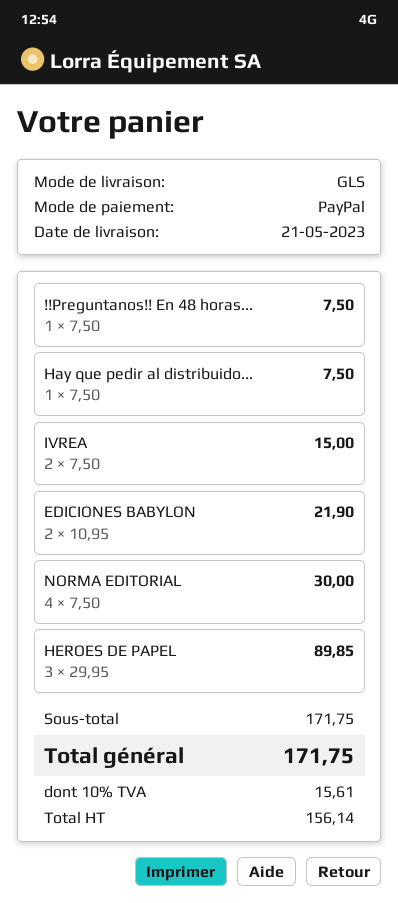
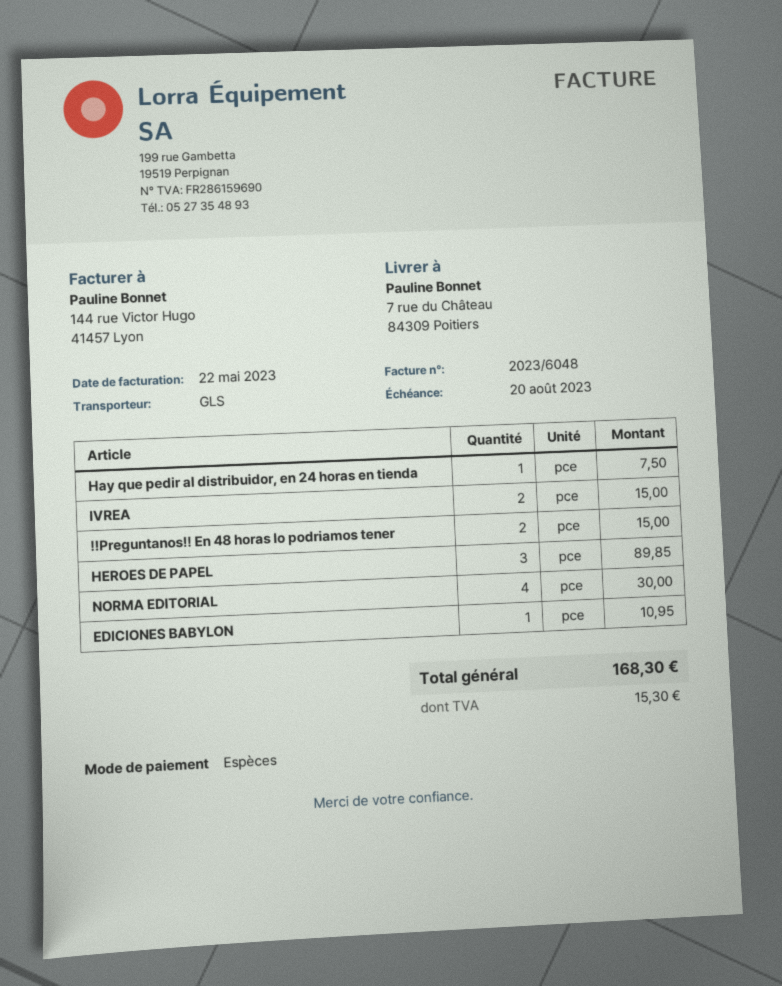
payment method: PayPal -> cash
!!Preguntanos!! En 48 horas...: 1 for 7.50 -> 2 for 15.00
EDICIONES BABYLON: 2 for 21.90 -> 1 for 10.95
tax: 15.61 -> 15.30
total: 171.75 -> 168.30

